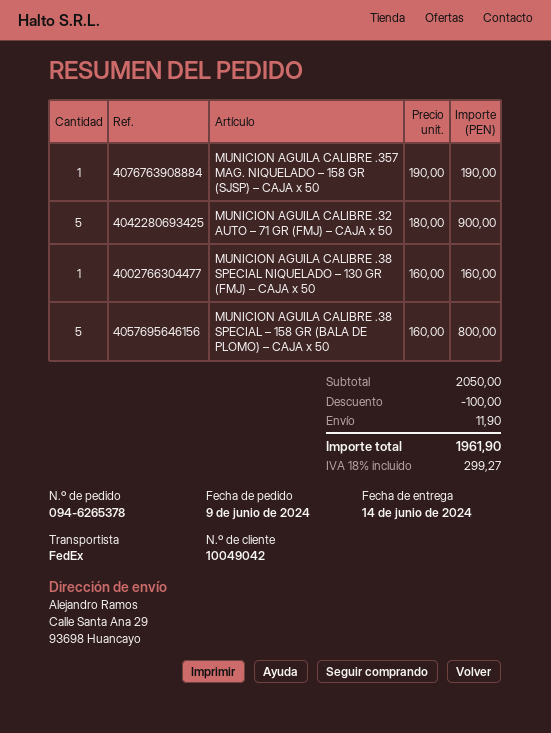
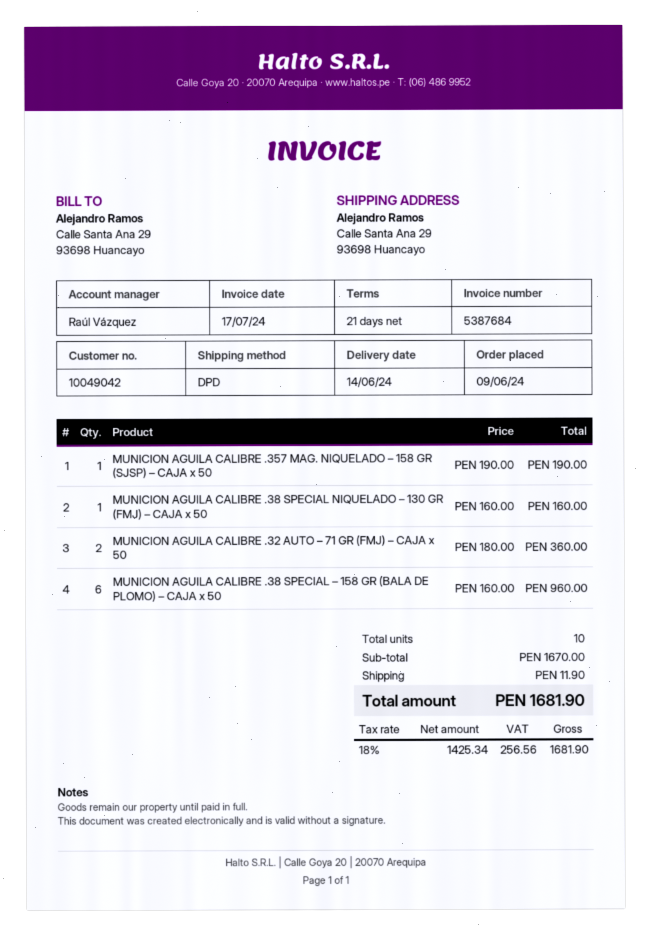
shipping method: FedEx -> DPD
MUNICION AGUILA CALIBRE .32 AUTO – 71 GR (FMJ) – CAJA x 50: 5 x 180.00 = 900.00 -> 2 x 180.00 = 360.00
MUNICION AGUILA CALIBRE .38 SPECIAL – 158 GR (BALA DE PLOMO) – CAJA x 50: 5 x 160.00 = 800.00 -> 6 x 160.00 = 960.00
subtotal: 2050.00 -> 1670.00
discount: 100.00 -> none
tax: 18% = 299.27 -> 18% = 256.56
total: 1961.90 -> 1681.90

